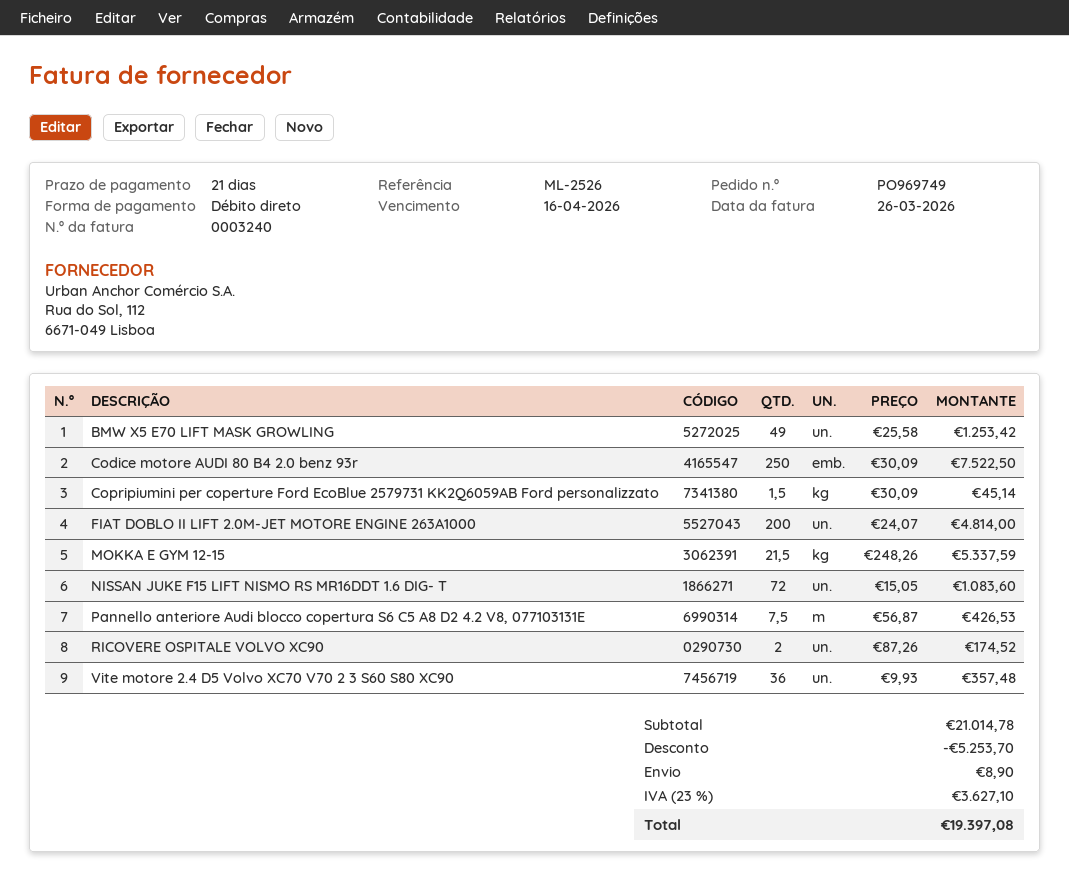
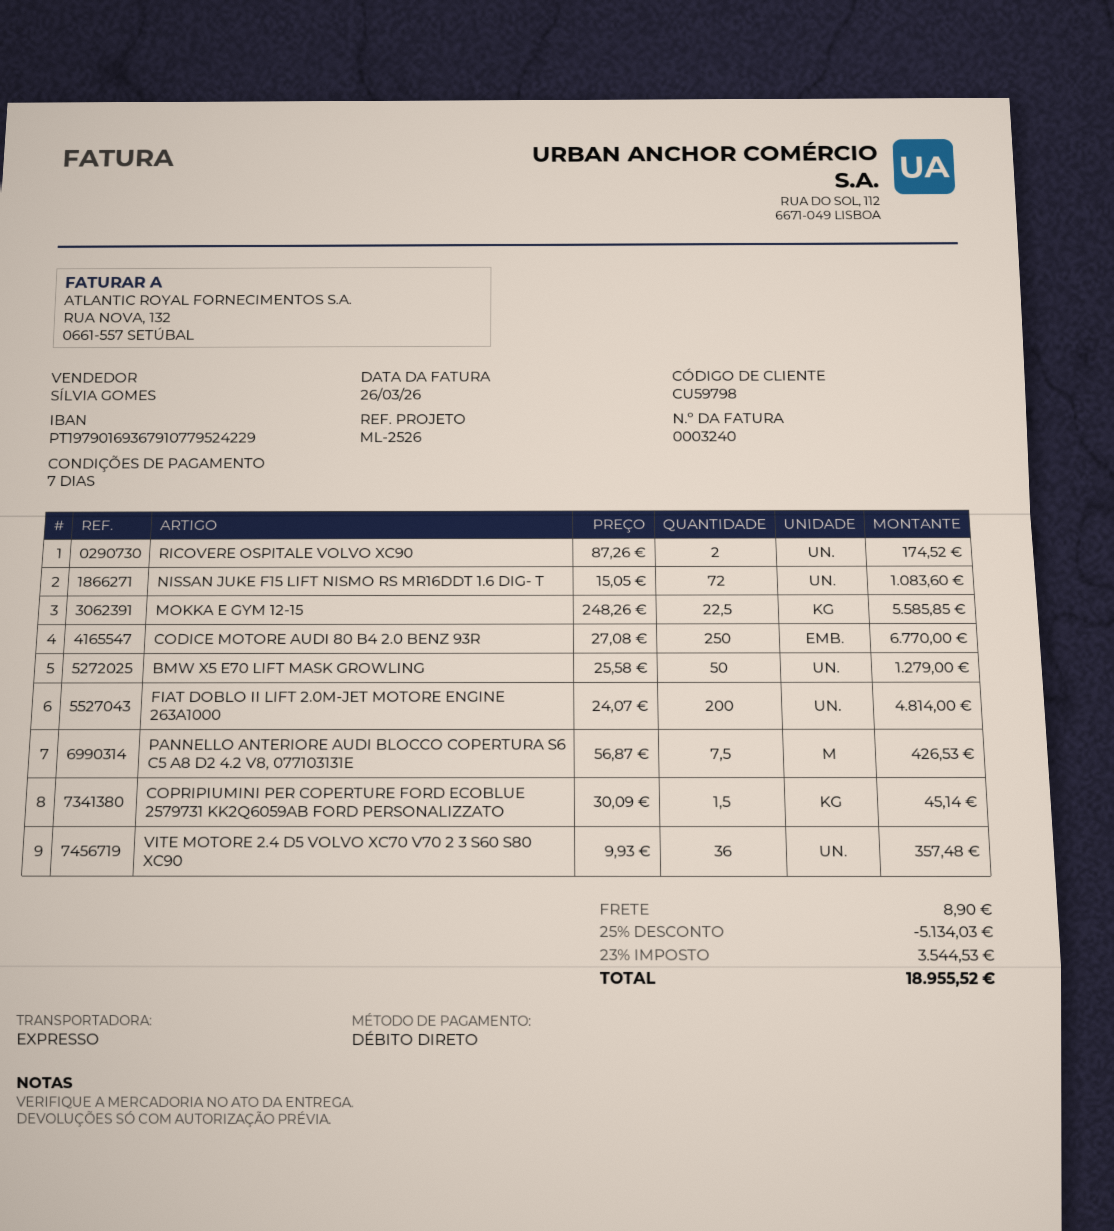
payment terms: 21 days -> 7 days
BMW X5 E70 LIFT MASK GROWLING: 49 x 25.58 = 1253.42 -> 50 x 25.58 = 1279.00
Codice motore AUDI 80 B4 2.0 benz 93r: 250 x 30.09 = 7522.50 -> 250 x 27.08 = 6770.00
MOKKA E GYM 12-15: 21.5 x 248.26 = 5337.59 -> 22.5 x 248.26 = 5585.85
discount: 5253.70 -> 5134.03
tax: 23% = 3627.10 -> 23% = 3544.53
total: 19397.08 -> 18955.52

